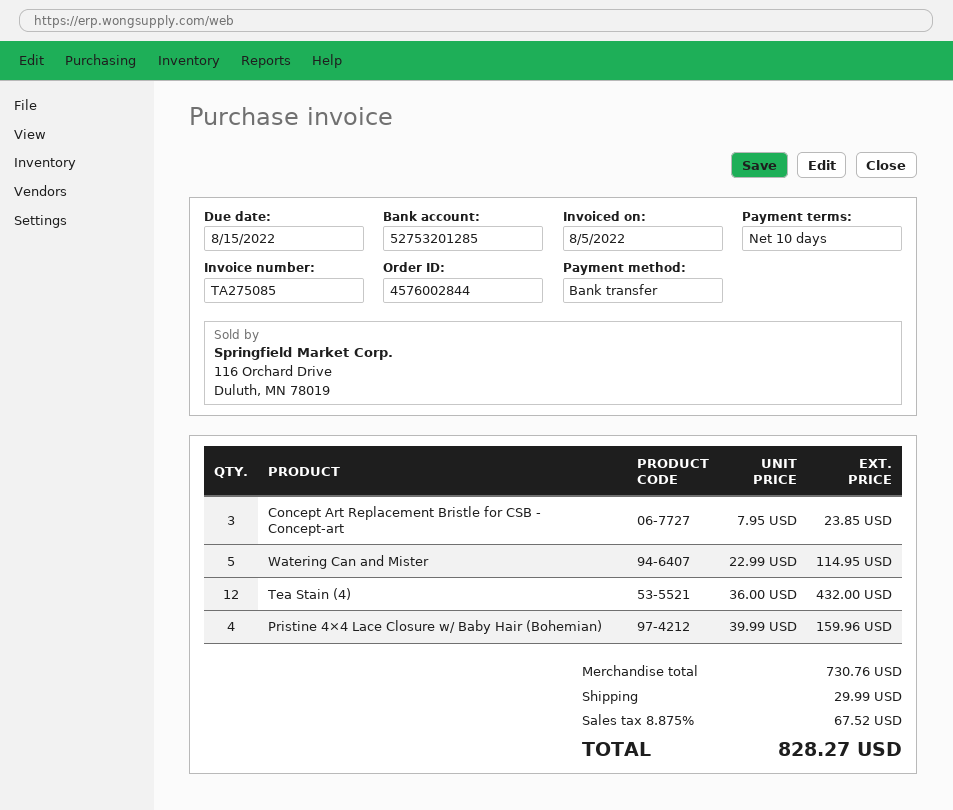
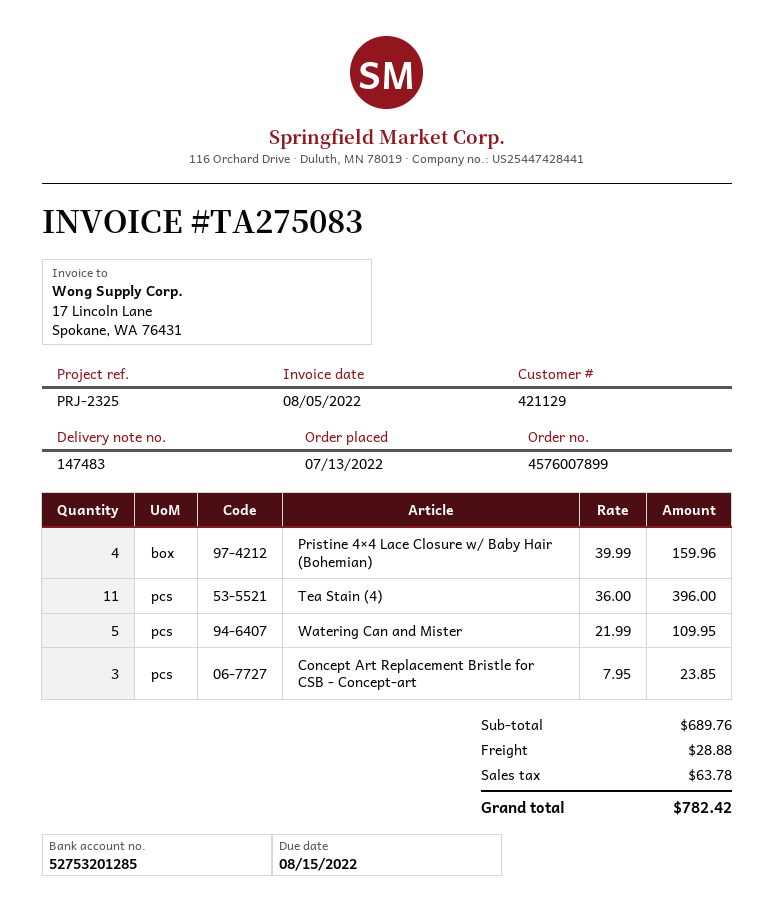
order number: 4576002844 -> 4576007899
invoice number: TA275085 -> TA275083
Watering Can and Mister: 5 x 22.99 = 114.95 -> 5 x 21.99 = 109.95
Tea Stain (4): 12 x 36.00 = 432.00 -> 11 x 36.00 = 396.00
subtotal: 730.76 -> 689.76
shipping: 29.99 -> 28.88
tax: 67.52 -> 63.78
total: 828.27 -> 782.42

